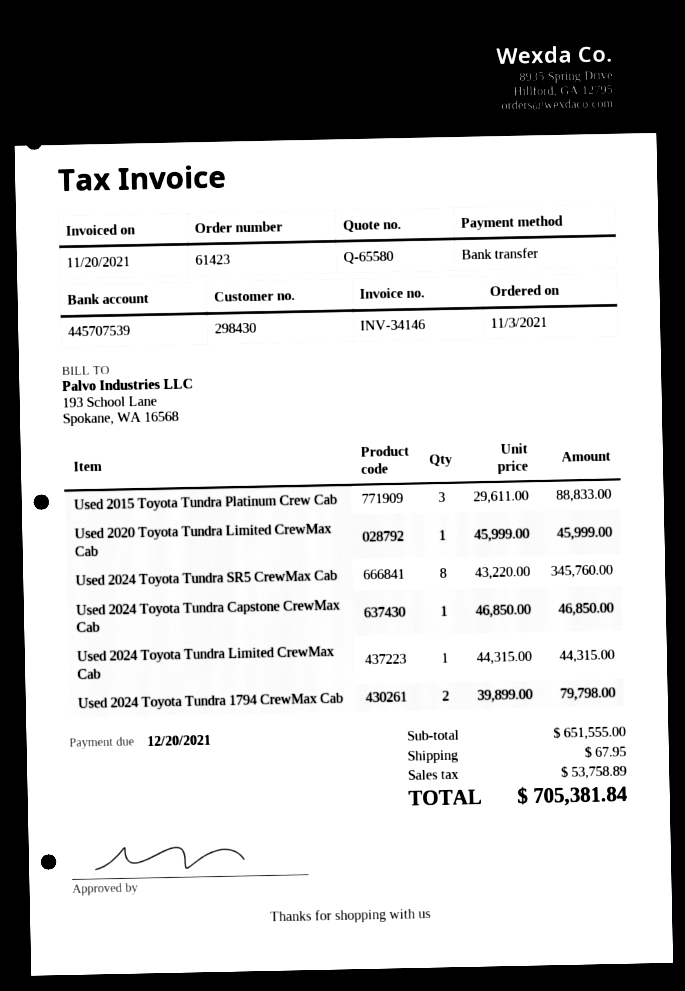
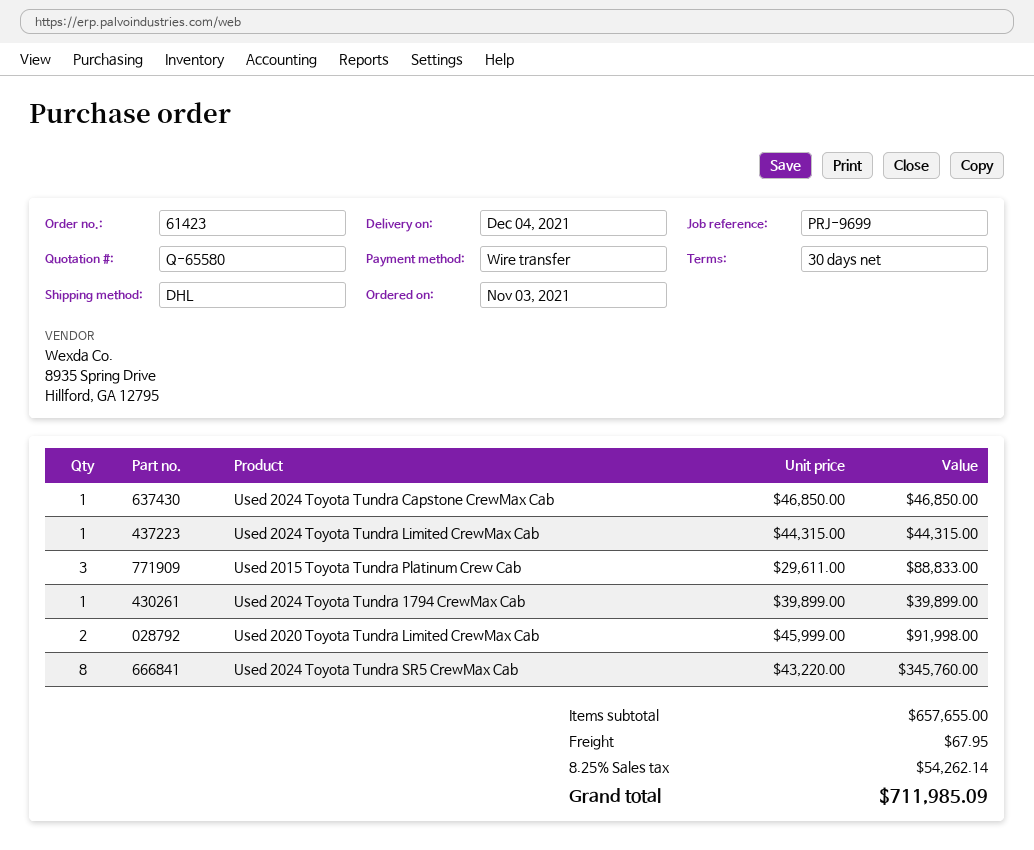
Used 2020 Toyota Tundra Limited CrewMax Cab: 1 x 45999.00 = 45999.00 -> 2 x 45999.00 = 91998.00
Used 2024 Toyota Tundra 1794 CrewMax Cab: 2 x 39899.00 = 79798.00 -> 1 x 39899.00 = 39899.00
subtotal: 651555.00 -> 657655.00
tax: 53758.89 -> 54262.14
total: 705381.84 -> 711985.09

